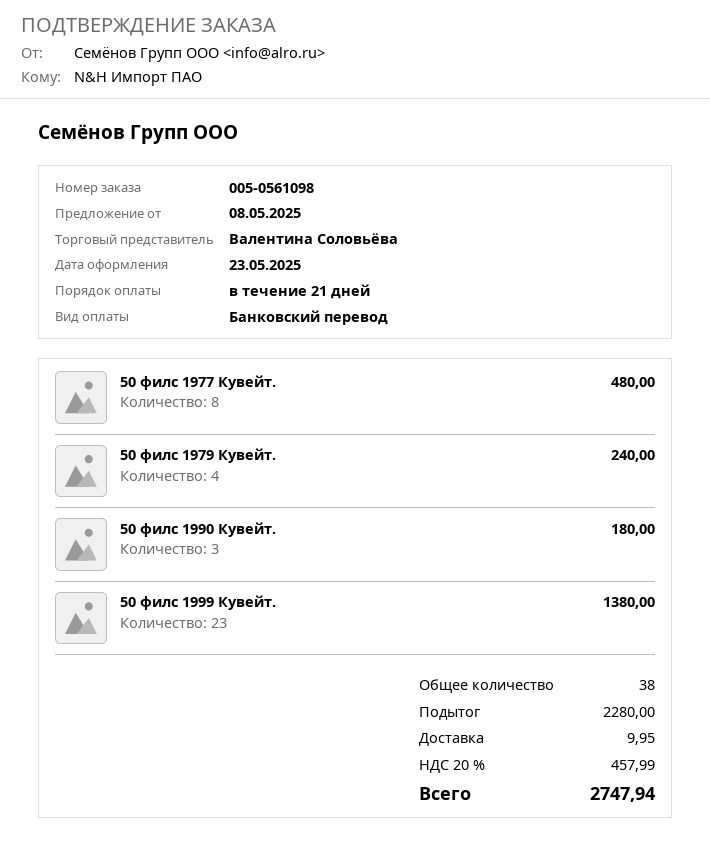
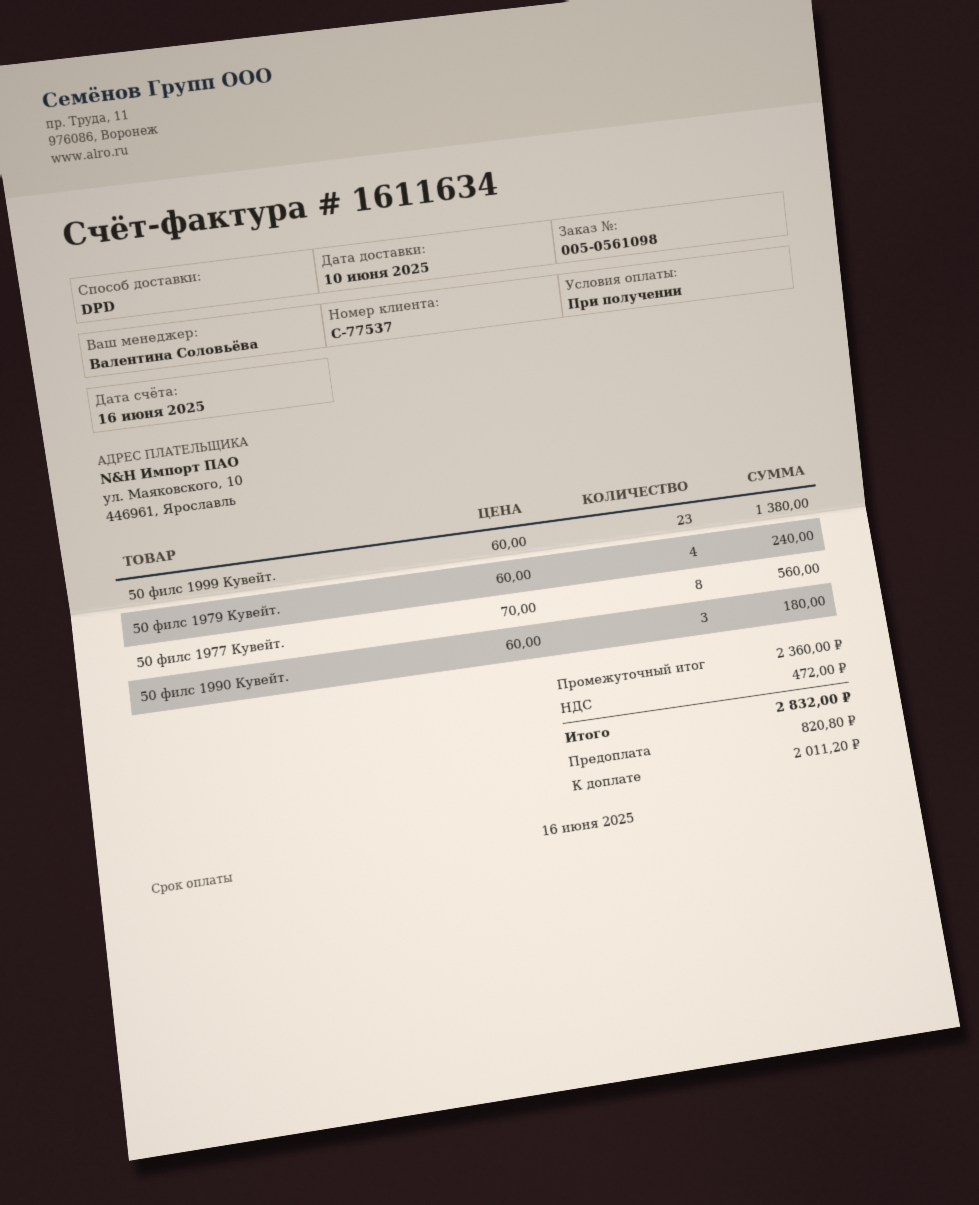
payment terms: 21 days -> on receipt
50 филс 1977 Кувейт.: 8 for 480.00 -> 8 for 560.00
subtotal: 2280.00 -> 2360.00
shipping: 9.95 -> none
tax: 457.99 -> 472.00
total: 2747.94 -> 2832.00

